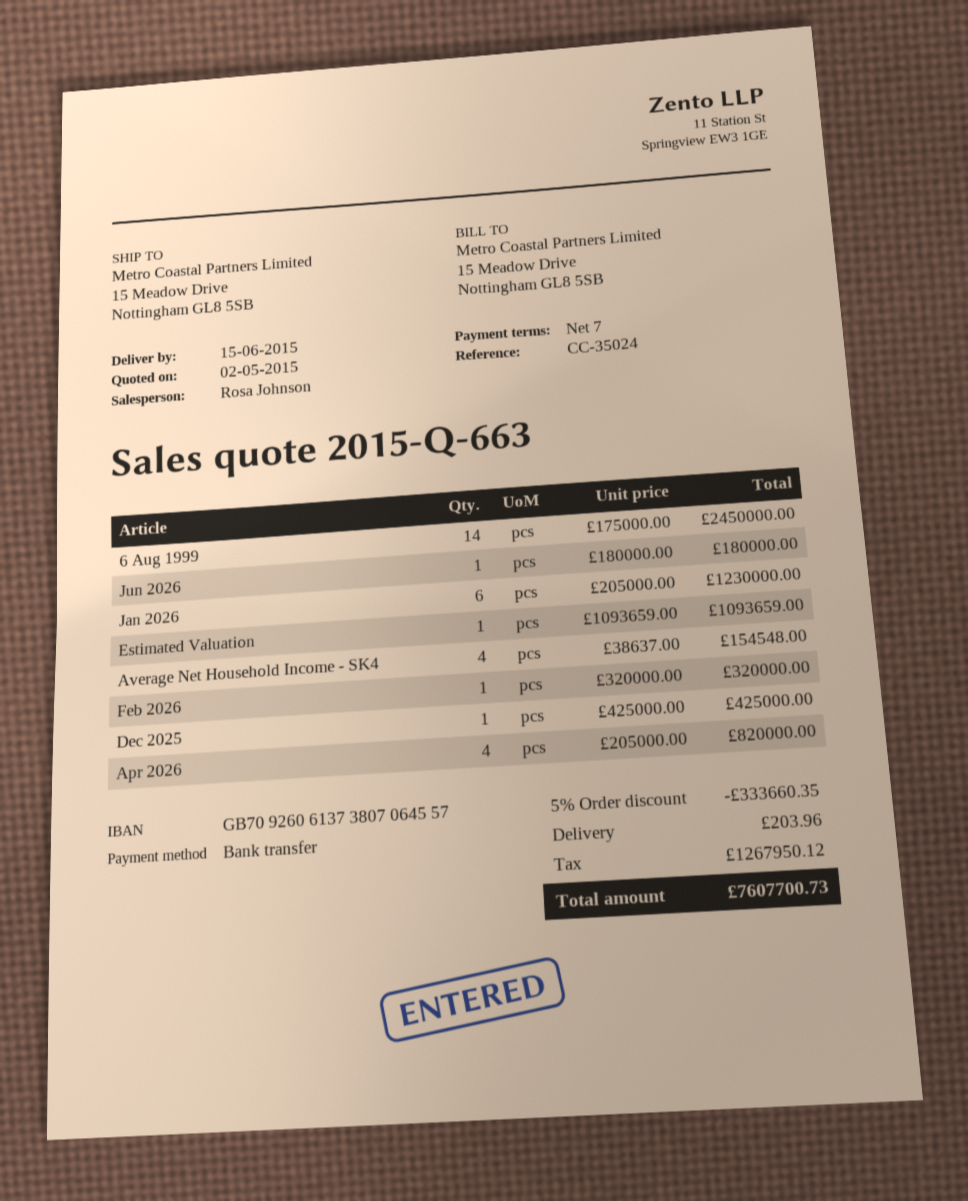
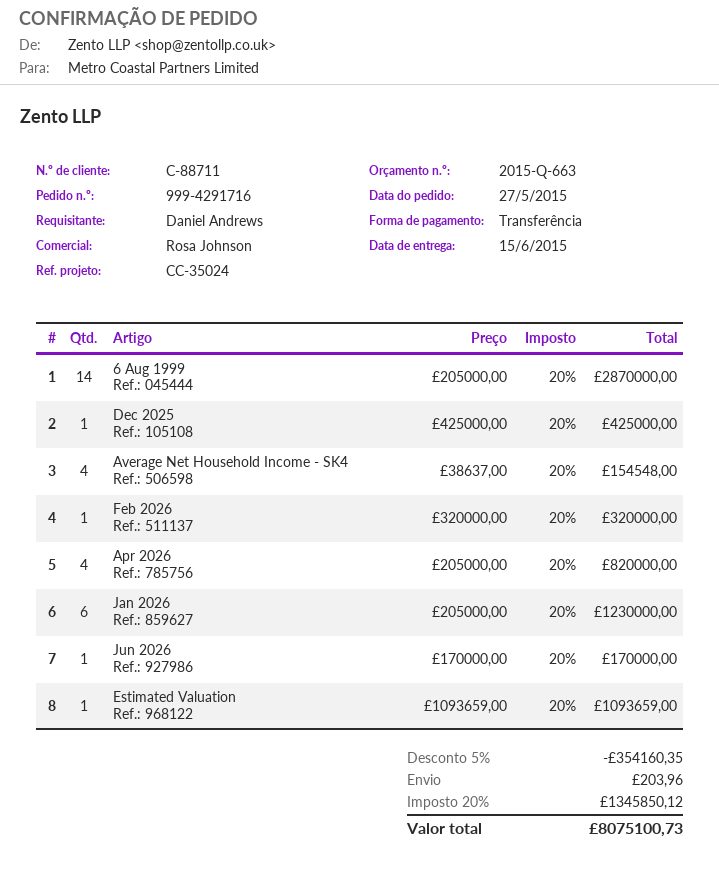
6 Aug 1999: 14 x 175000.00 = 2450000.00 -> 14 x 205000.00 = 2870000.00
Jun 2026: 1 x 180000.00 = 180000.00 -> 1 x 170000.00 = 170000.00
discount: 5% = 333660.35 -> 5% = 354160.35
tax: 1267950.12 -> 1345850.12
total: 7607700.73 -> 8075100.73

